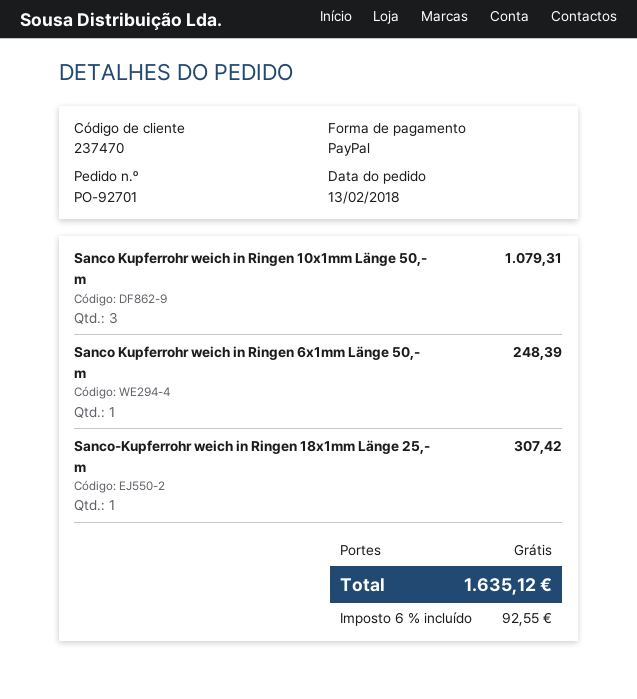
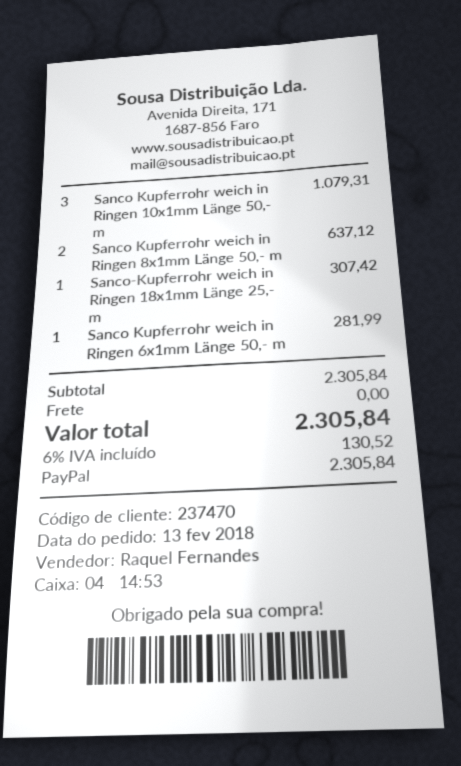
Sanco Kupferrohr weich in Ringen 6x1mm Länge 50,- m: 1 for 248.39 -> 1 for 281.99
Sanco Kupferrohr weich in Ringen 8x1mm Länge 50,- m: none -> 2 for 637.12
tax: 6% = 92.55 -> 6% = 130.52
total: 1635.12 -> 2305.84

